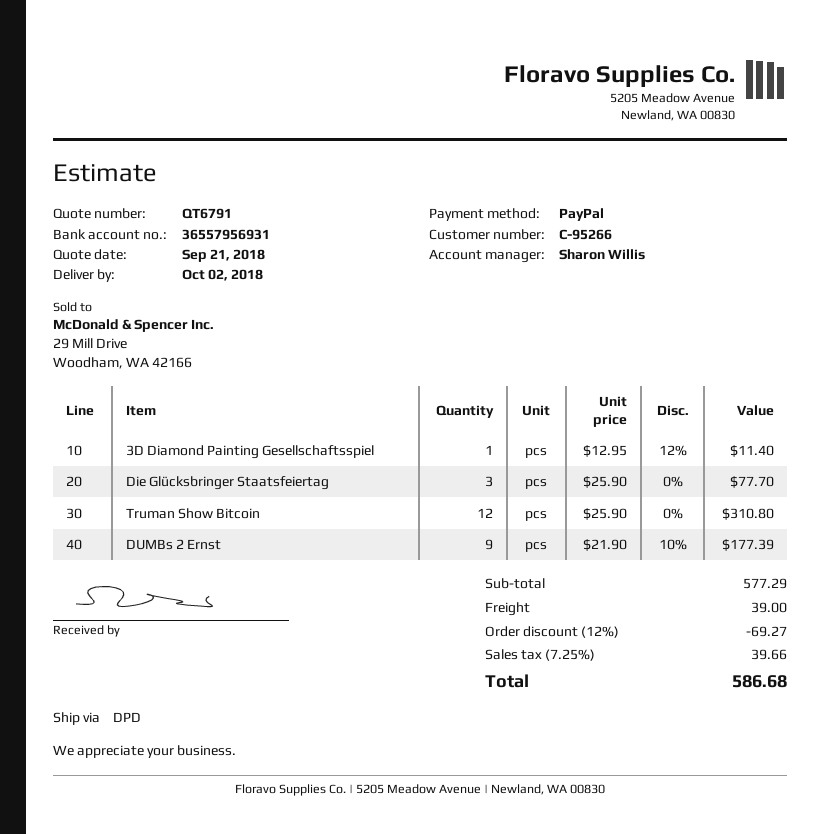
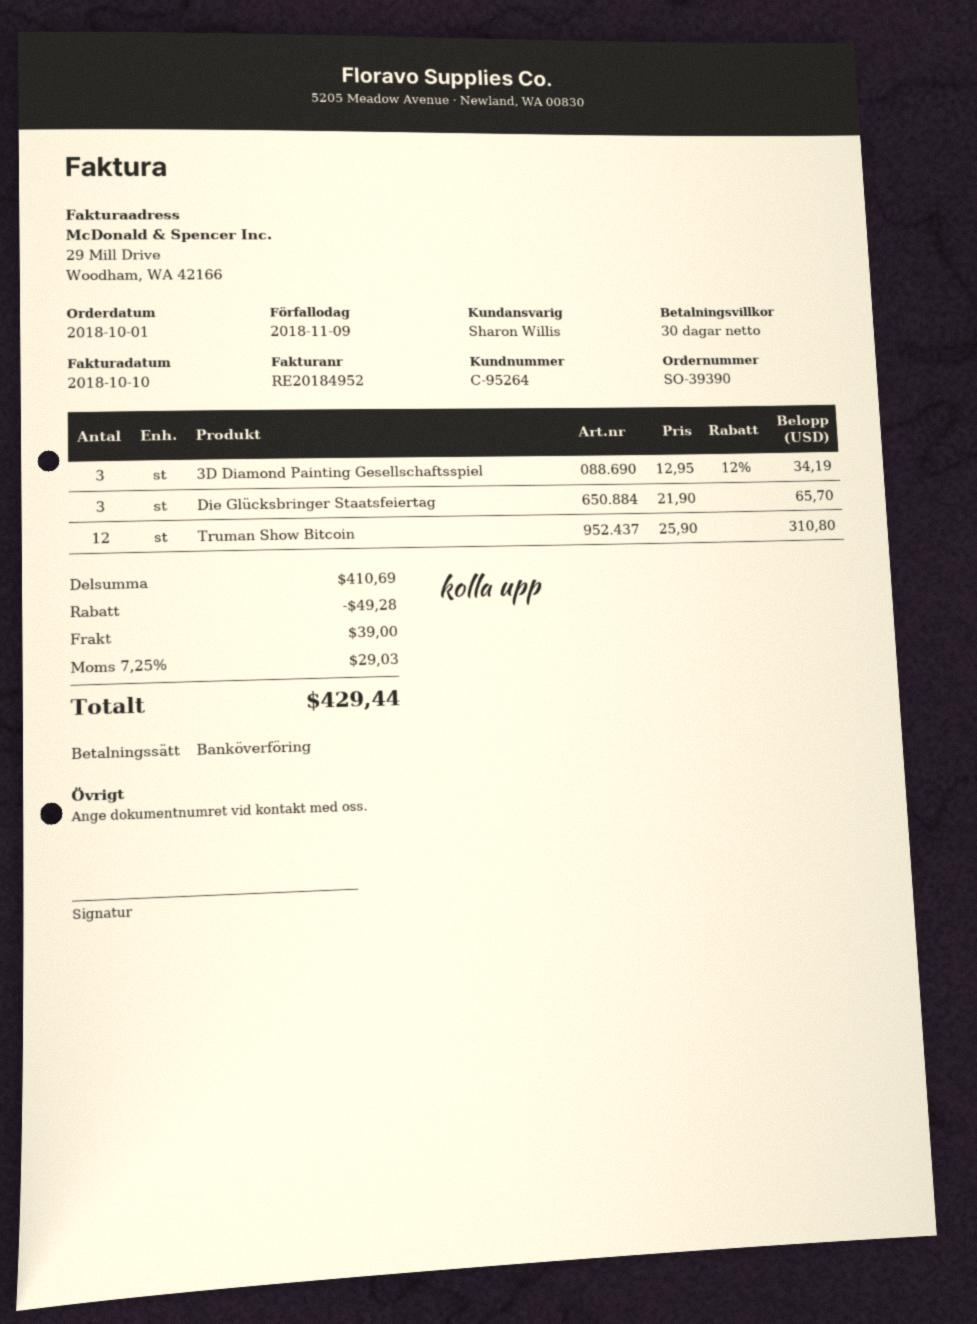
customer number: C-95266 -> C-95264
payment method: PayPal -> bank transfer
3D Diamond Painting Gesellschaftsspiel: 1 x 12.95 - 12% = 11.40 -> 3 x 12.95 - 12% = 34.19
Die Glücksbringer Staatsfeiertag: 3 x 25.90 = 77.70 -> 3 x 21.90 = 65.70
DUMBs 2 Ernst: 9 x 21.90 - 10% = 177.39 -> none
subtotal: 577.29 -> 410.69
discount: 69.27 -> 49.28
tax: 7.25% = 39.66 -> 7.25% = 29.03
total: 586.68 -> 429.44

